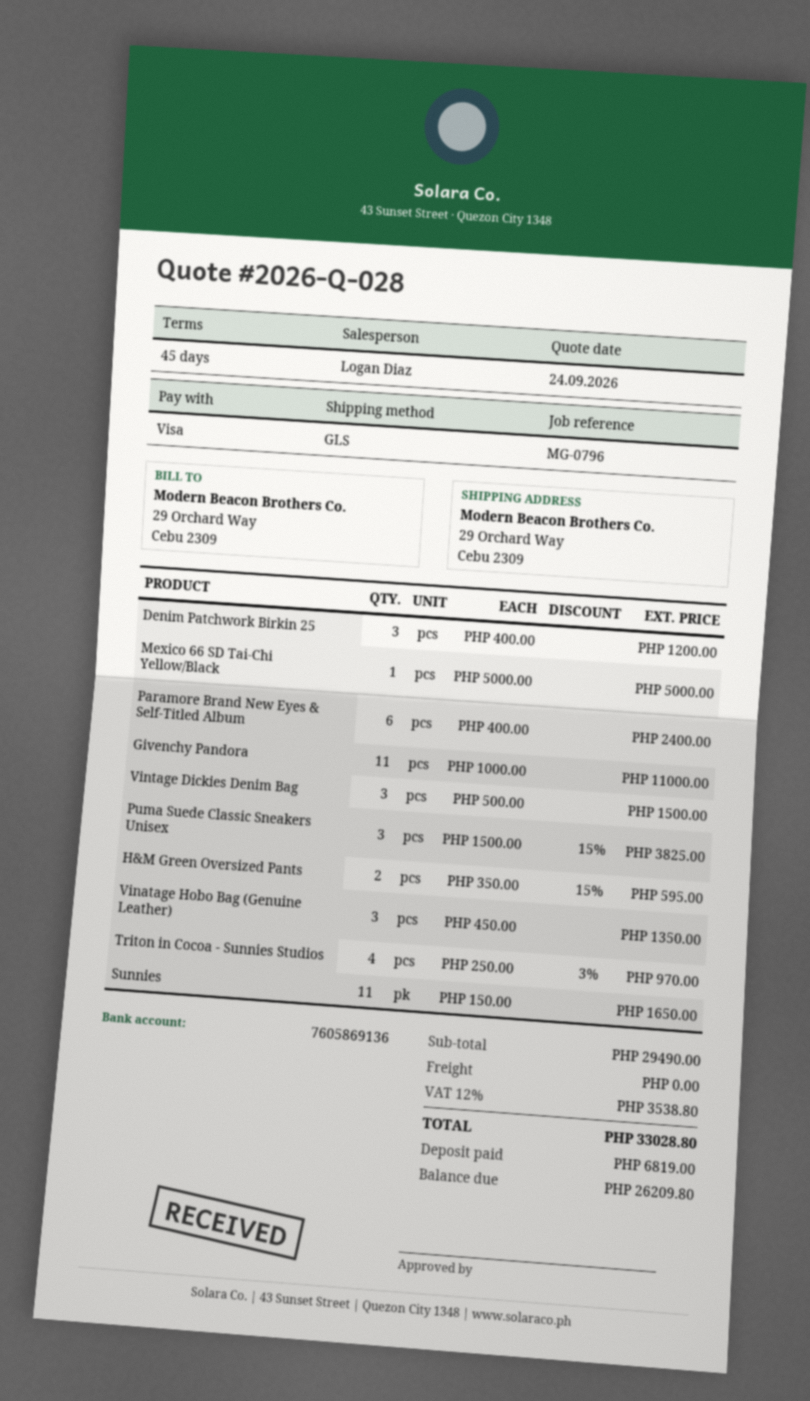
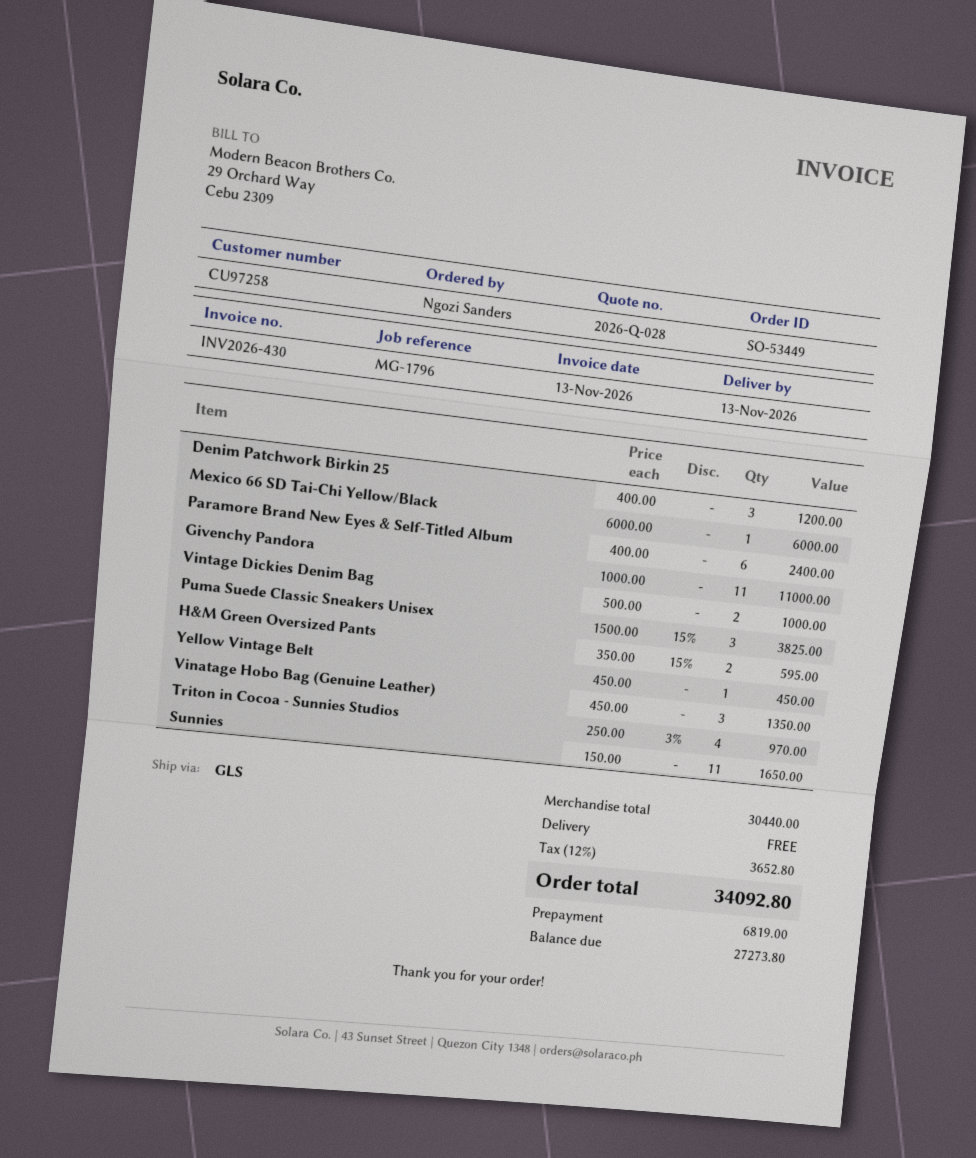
reference: MG-0796 -> MG-1796
Mexico 66 SD Tai-Chi Yellow/Black: 1 x 5000.00 = 5000.00 -> 1 x 6000.00 = 6000.00
Vintage Dickies Denim Bag: 3 x 500.00 = 1500.00 -> 2 x 500.00 = 1000.00
Yellow Vintage Belt: none -> 1 x 450.00 = 450.00
subtotal: 29490.00 -> 30440.00
tax: 12% = 3538.80 -> 12% = 3652.80
total: 33028.80 -> 34092.80
balance: 26209.80 -> 27273.80

